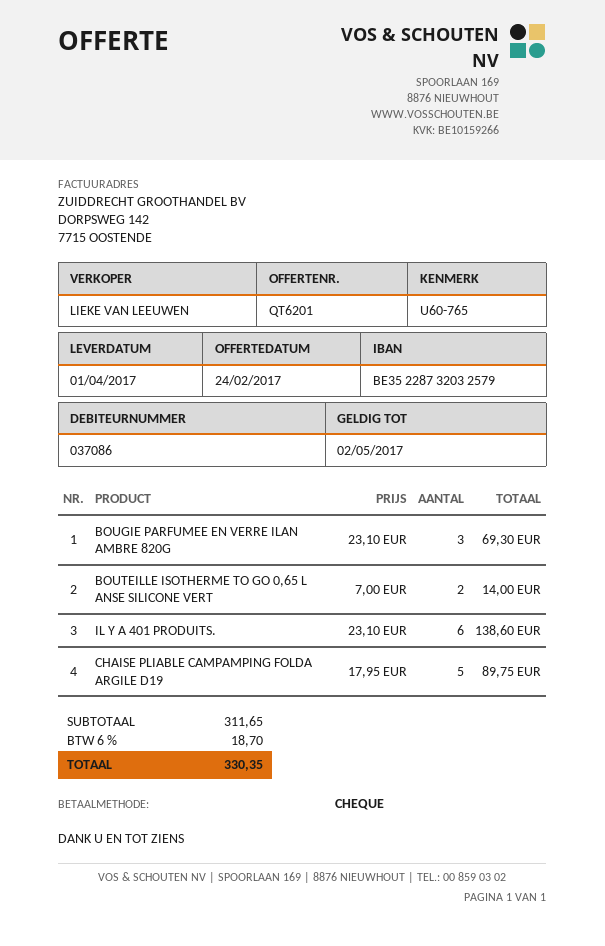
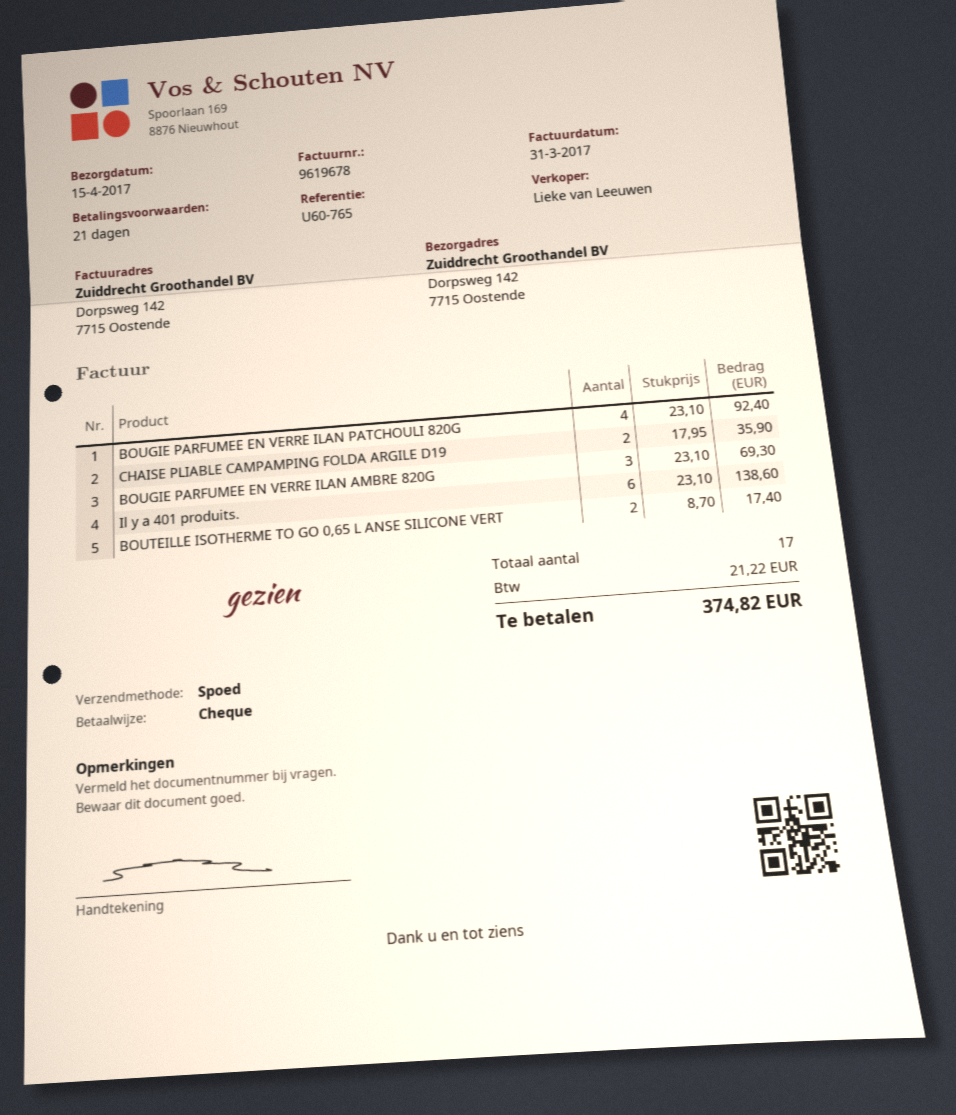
delivery date: 2017-04-01 -> 2017-04-15
BOUTEILLE ISOTHERME TO GO 0,65 L ANSE SILICONE VERT: 2 x 7.00 = 14.00 -> 2 x 8.70 = 17.40
CHAISE PLIABLE CAMPAMPING FOLDA ARGILE D19: 5 x 17.95 = 89.75 -> 2 x 17.95 = 35.90
BOUGIE PARFUMEE EN VERRE ILAN PATCHOULI 820G: none -> 4 x 23.10 = 92.40
tax: 18.70 -> 21.22
total: 330.35 -> 374.82

